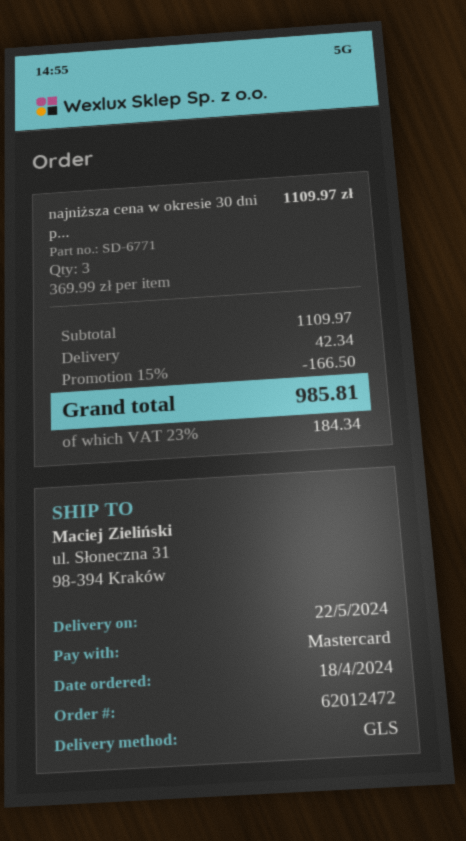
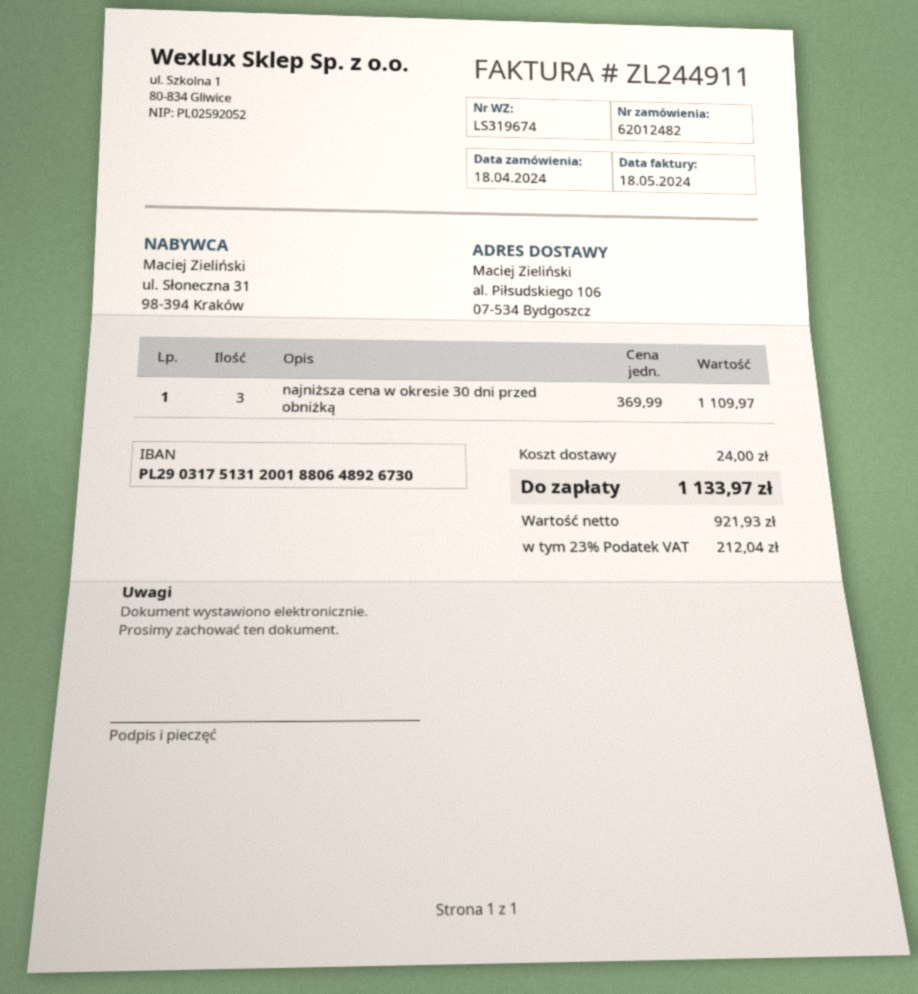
order number: 62012472 -> 62012482
ship to: ul. Słoneczna 31, 98-394 Kraków -> al. Piłsudskiego 106, 07-534 Bydgoszcz
discount: 15% = 166.50 -> none
shipping: 42.34 -> 24.00
tax: 23% = 184.34 -> 23% = 212.04
total: 985.81 -> 1133.97

